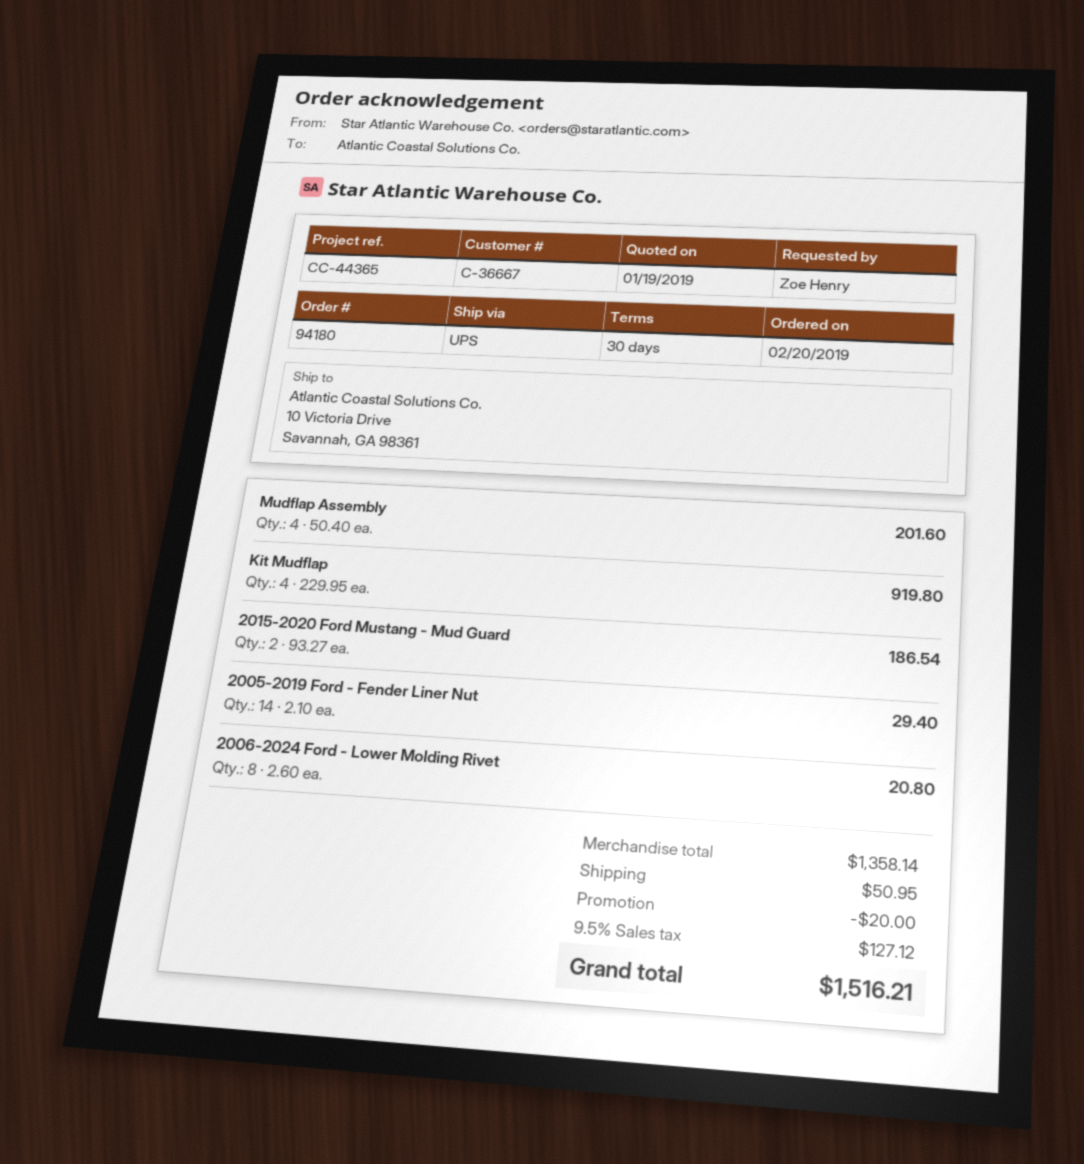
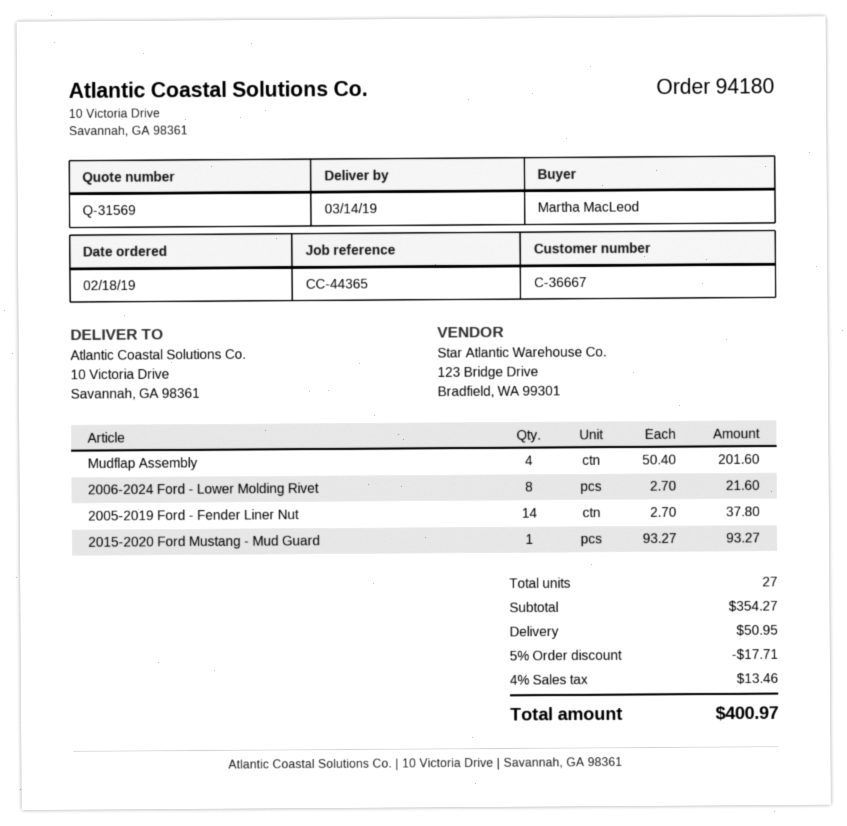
order date: 2019-02-20 -> 2019-02-18
ordered by: Zoe Henry -> Martha MacLeod
Kit Mudflap: 4 x 229.95 = 919.80 -> none
2015-2020 Ford Mustang - Mud Guard: 2 x 93.27 = 186.54 -> 1 x 93.27 = 93.27
2005-2019 Ford - Fender Liner Nut: 14 x 2.10 = 29.40 -> 14 x 2.70 = 37.80
2006-2024 Ford - Lower Molding Rivet: 8 x 2.60 = 20.80 -> 8 x 2.70 = 21.60
subtotal: 1358.14 -> 354.27
discount: 20.00 -> 17.71
tax: 9.5% = 127.12 -> 4% = 13.46
total: 1516.21 -> 400.97

